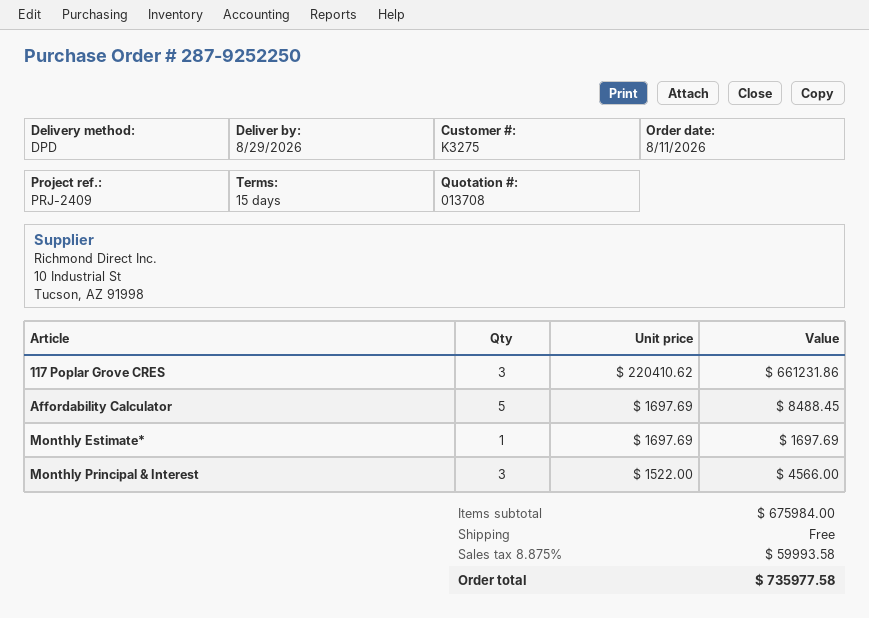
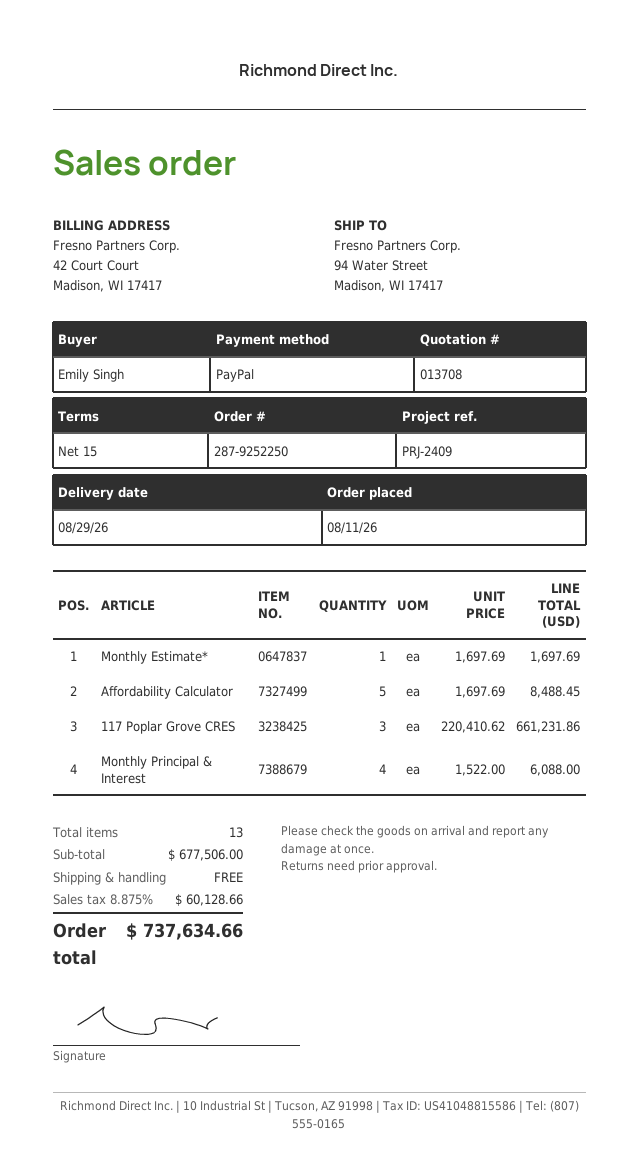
Monthly Principal & Interest: 3 x 1522.00 = 4566.00 -> 4 x 1522.00 = 6088.00
subtotal: 675984.00 -> 677506.00
tax: 8.875% = 59993.58 -> 8.875% = 60128.66
total: 735977.58 -> 737634.66

